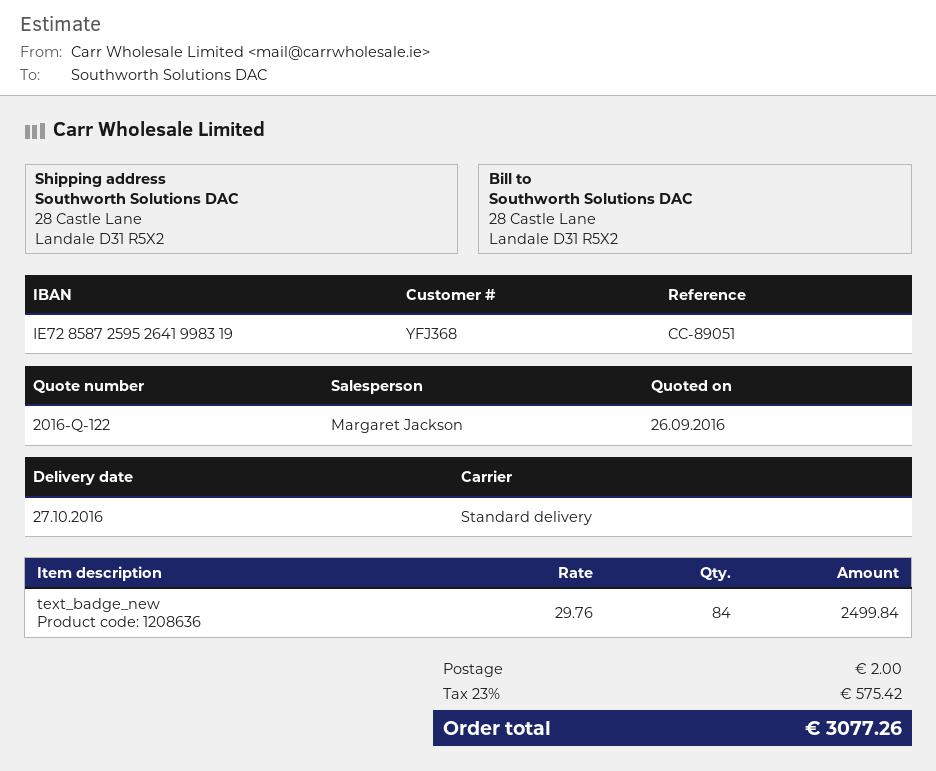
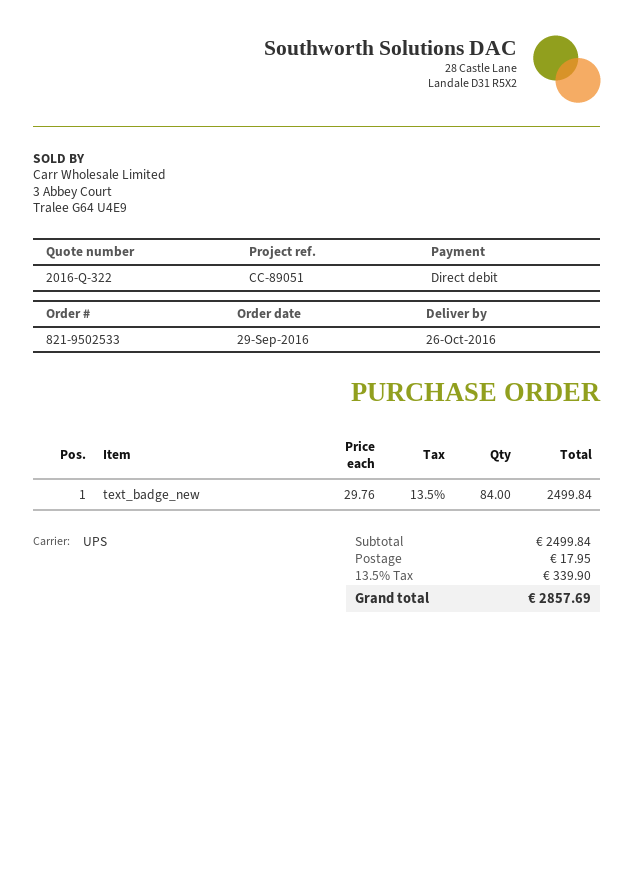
quote number: 2016-Q-122 -> 2016-Q-322
delivery date: 2016-10-27 -> 2016-10-26
shipping method: standard -> UPS
shipping: 2.00 -> 17.95
tax: 23% = 575.42 -> 13.5% = 339.90
total: 3077.26 -> 2857.69

